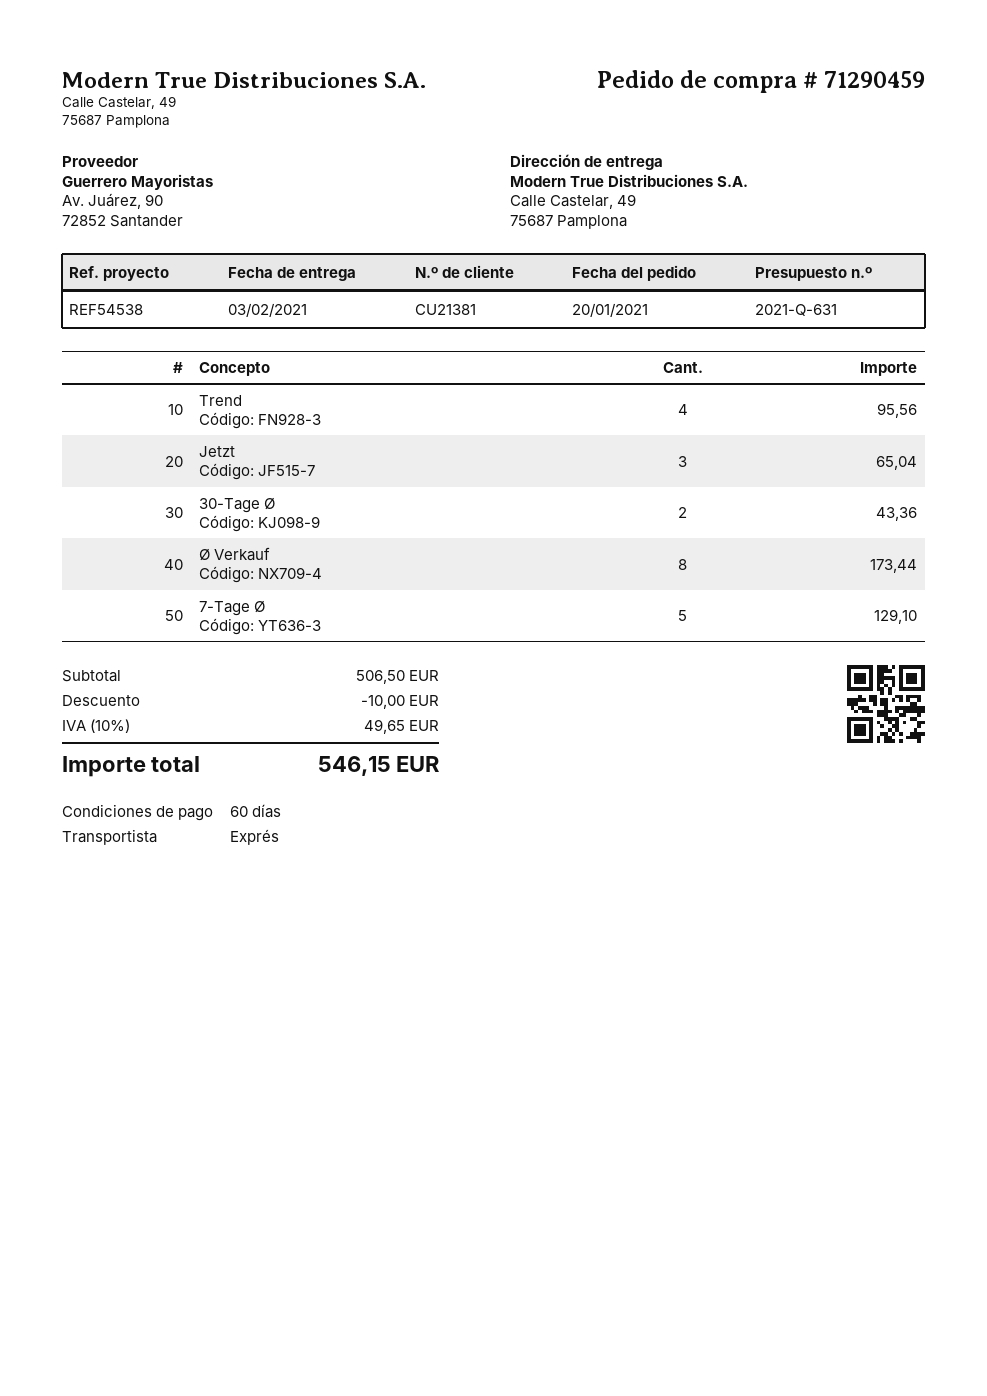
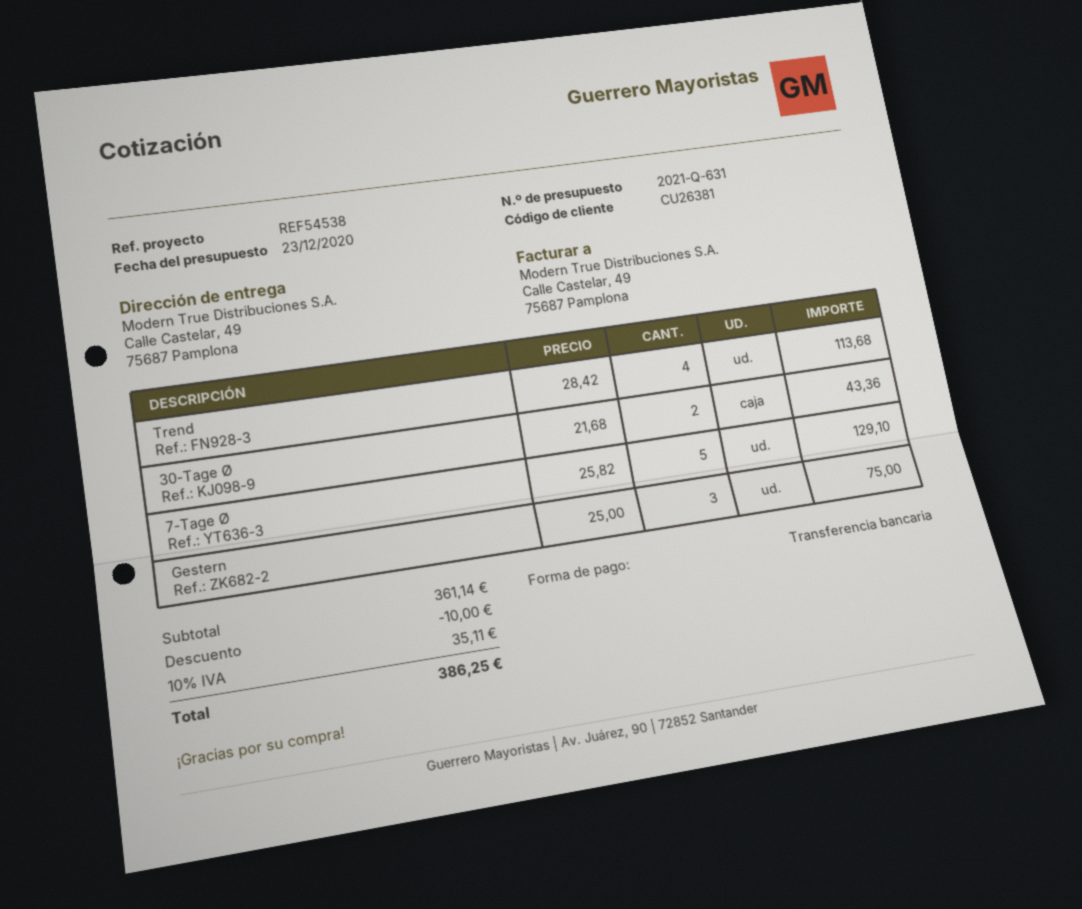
customer number: CU21381 -> CU26381
Trend: 4 for 95.56 -> 4 for 113.68
Jetzt: 3 for 65.04 -> none
Ø Verkauf: 8 for 173.44 -> none
Gestern: none -> 3 for 75.00
subtotal: 506.50 -> 361.14
tax: 10% = 49.65 -> 10% = 35.11
total: 546.15 -> 386.25

